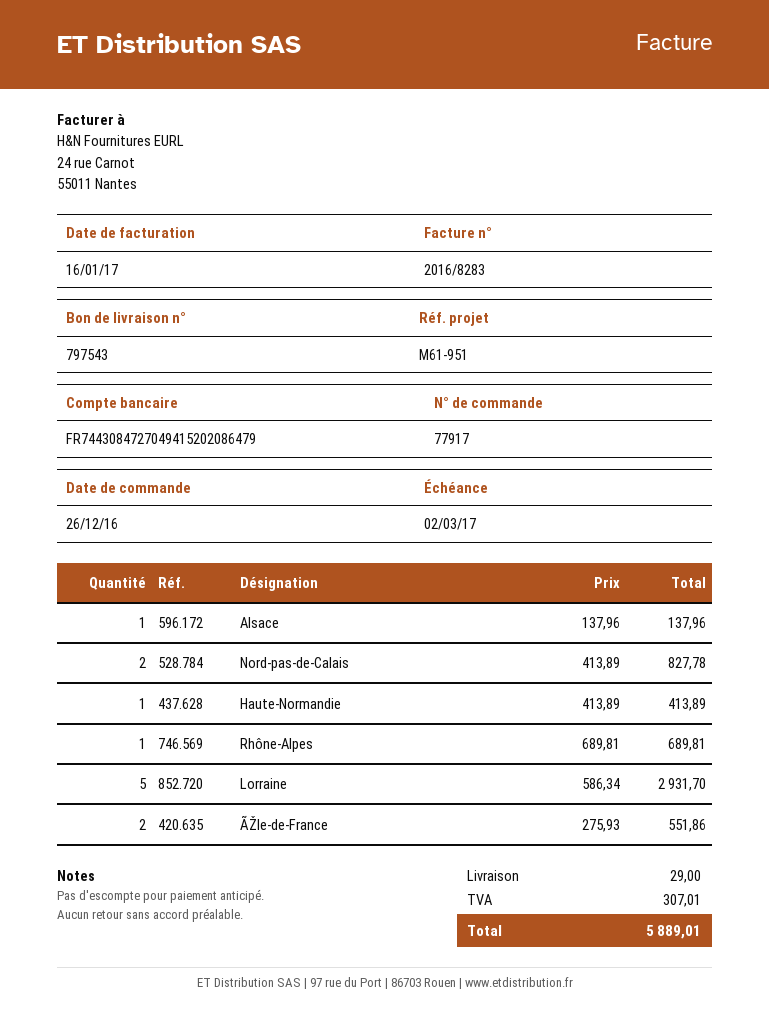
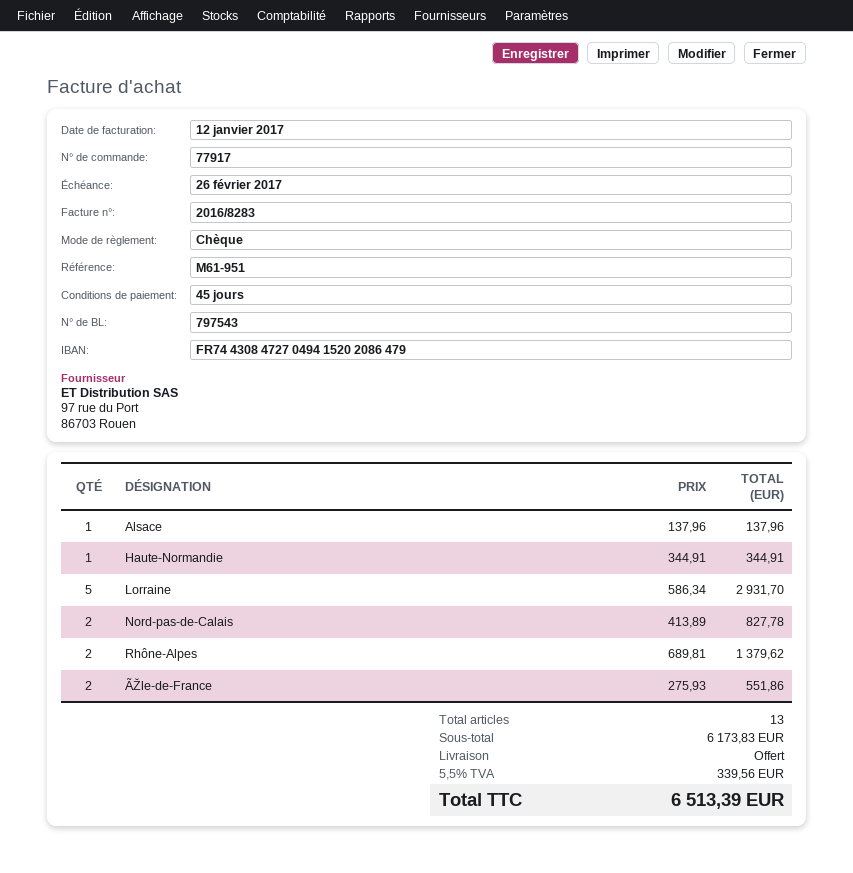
invoice date: 2017-01-16 -> 2017-01-12
due date: 2017-03-02 -> 2017-02-26
Haute-Normandie: 1 x 413.89 = 413.89 -> 1 x 344.91 = 344.91
Rhône-Alpes: 1 x 689.81 = 689.81 -> 2 x 689.81 = 1379.62
shipping: 29.00 -> 0.00
tax: 307.01 -> 339.56
total: 5889.01 -> 6513.39

